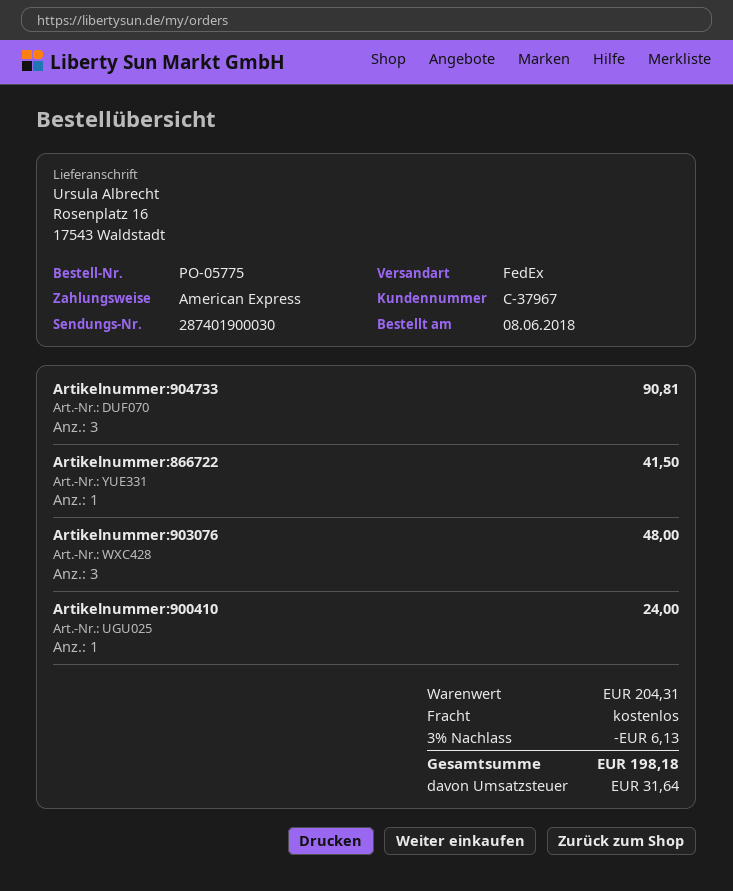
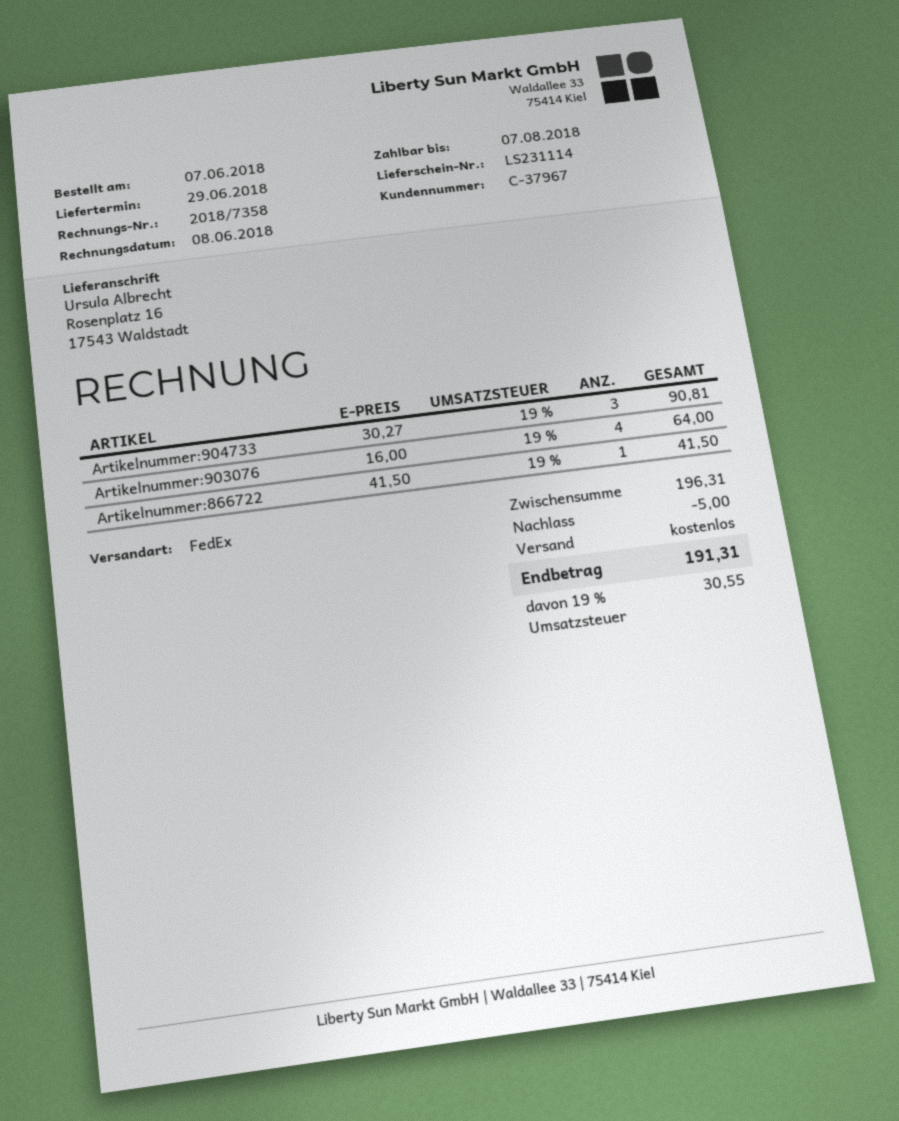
order date: 2018-06-08 -> 2018-06-07
Artikelnummer:903076: 3 for 48.00 -> 4 for 64.00
Artikelnummer:900410: 1 for 24.00 -> none
subtotal: 204.31 -> 196.31
discount: 6.13 -> 5.00
tax: 31.64 -> 30.55
total: 198.18 -> 191.31

